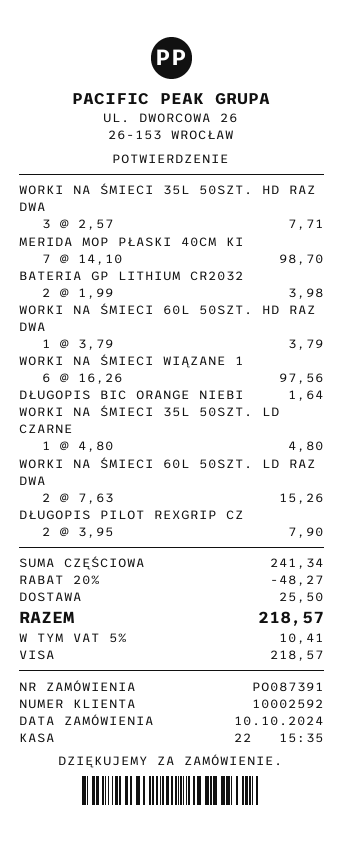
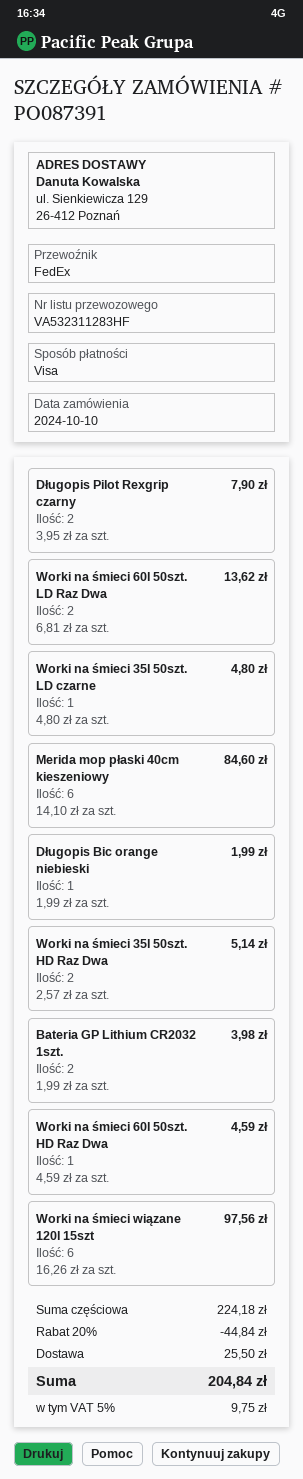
WORKI NA ŚMIECI 35L 50SZT. HD RAZ DWA: 3 x 2.57 = 7.71 -> 2 x 2.57 = 5.14
MERIDA MOP PŁASKI 40CM KI: 7 x 14.10 = 98.70 -> 6 x 14.10 = 84.60
WORKI NA ŚMIECI 60L 50SZT. HD RAZ DWA: 1 x 3.79 = 3.79 -> 1 x 4.59 = 4.59
DŁUGOPIS BIC ORANGE NIEBI: 1 x 1.64 = 1.64 -> 1 x 1.99 = 1.99
WORKI NA ŚMIECI 60L 50SZT. LD RAZ DWA: 2 x 7.63 = 15.26 -> 2 x 6.81 = 13.62
subtotal: 241.34 -> 224.18
discount: 20% = 48.27 -> 20% = 44.84
tax: 5% = 10.41 -> 5% = 9.75
total: 218.57 -> 204.84

